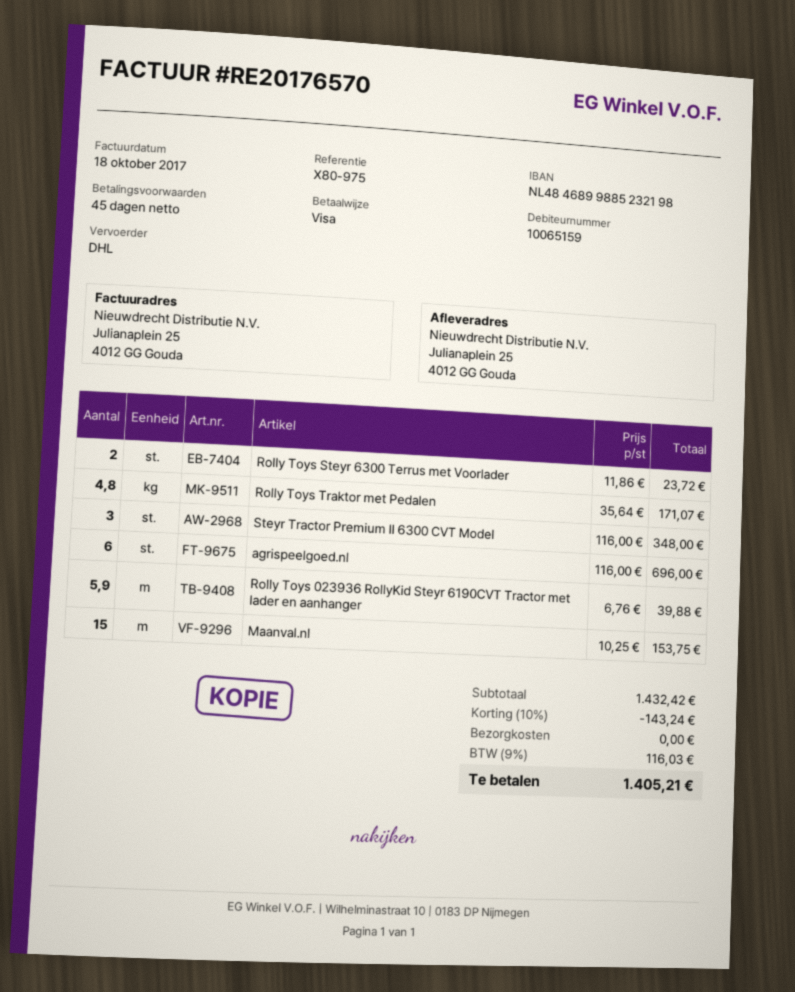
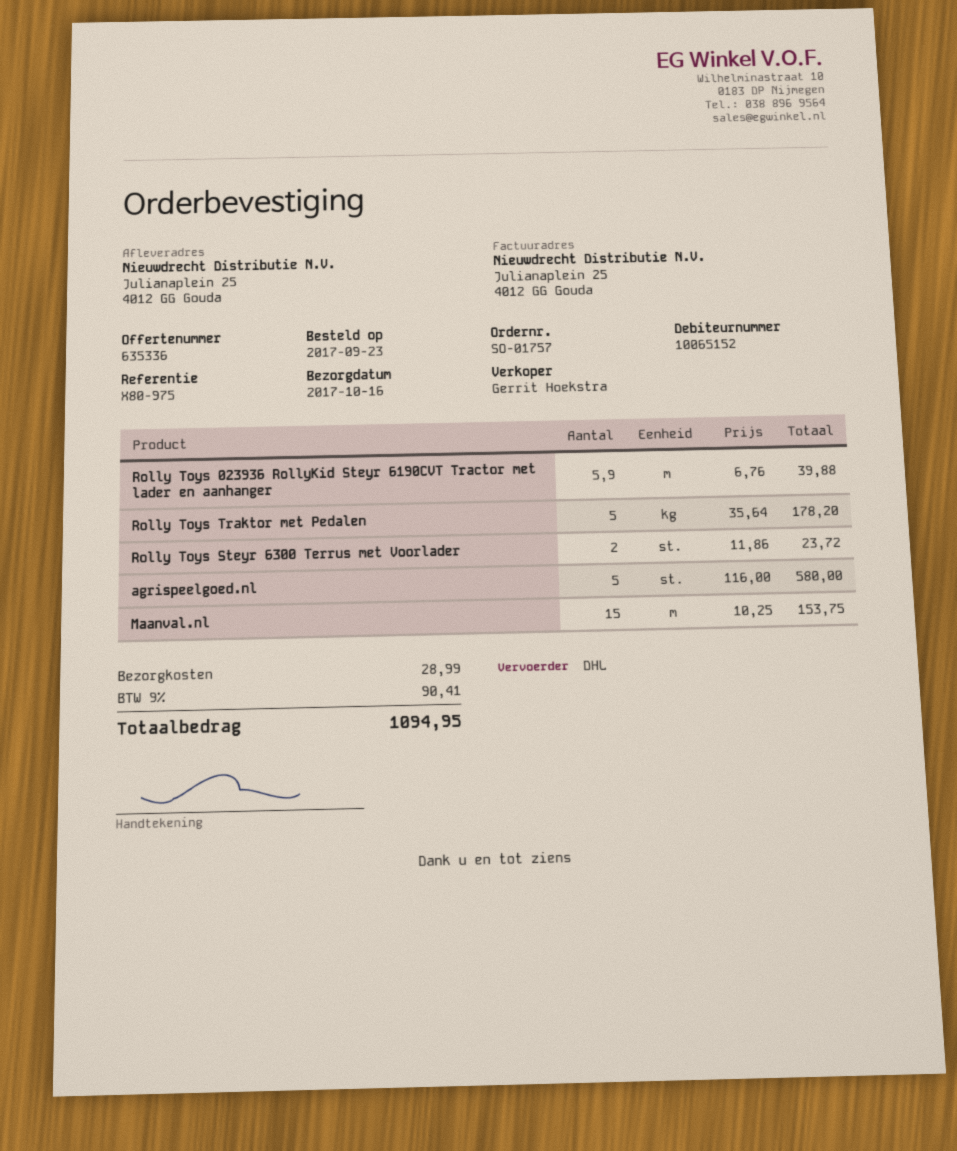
customer number: 10065159 -> 10065152
Rolly Toys Traktor met Pedalen: 4.8 x 35.64 = 171.07 -> 5 x 35.64 = 178.20
Steyr Tractor Premium II 6300 CVT Model: 3 x 116.00 = 348.00 -> none
agrispeelgoed.nl: 6 x 116.00 = 696.00 -> 5 x 116.00 = 580.00
discount: 10% = 143.24 -> none
shipping: 0.00 -> 28.99
tax: 9% = 116.03 -> 9% = 90.41
total: 1405.21 -> 1094.95

